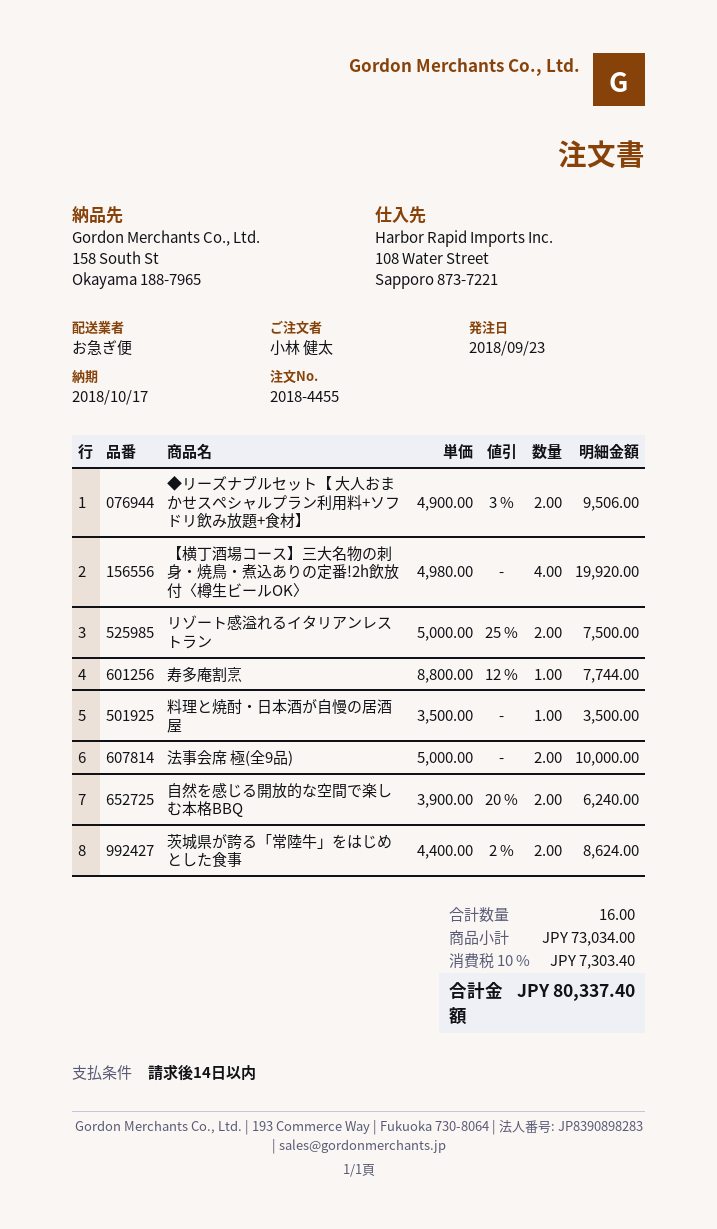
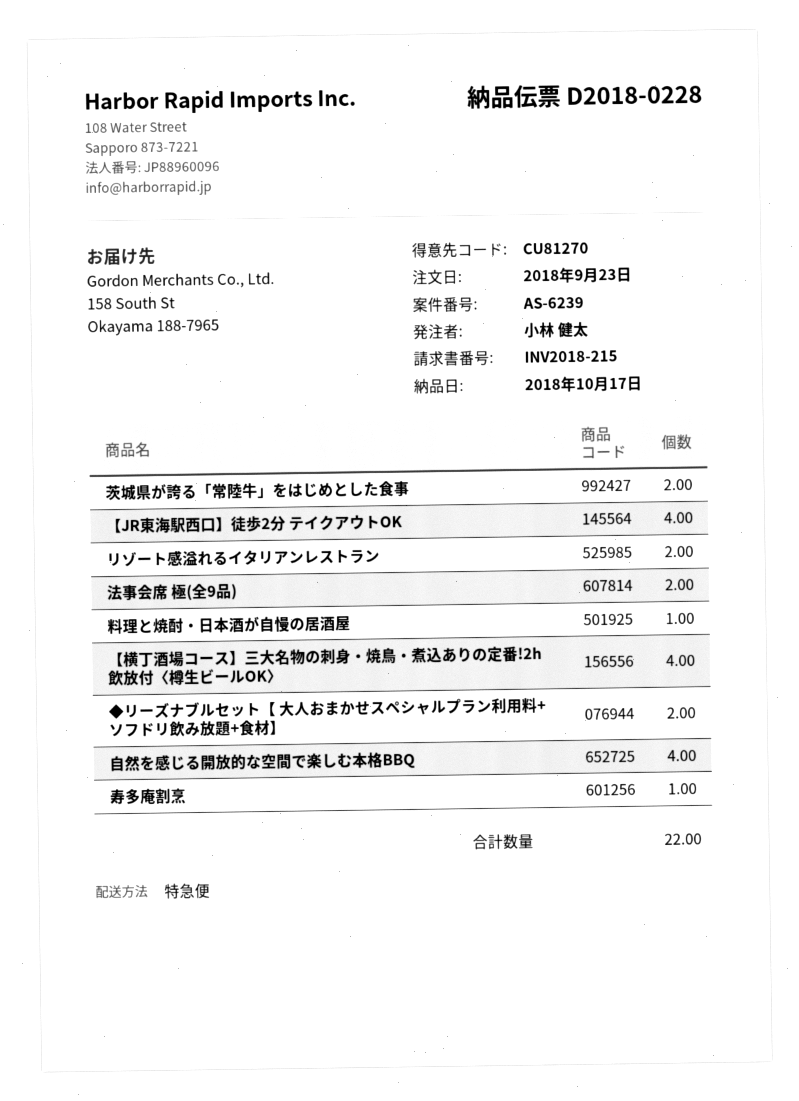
自然を感じる開放的な空間で楽しむ本格BBQ: 2 -> 4
【JR東海駅西口】徒歩2分 テイクアウトOK: none -> 4
total quantity: 16 -> 22

